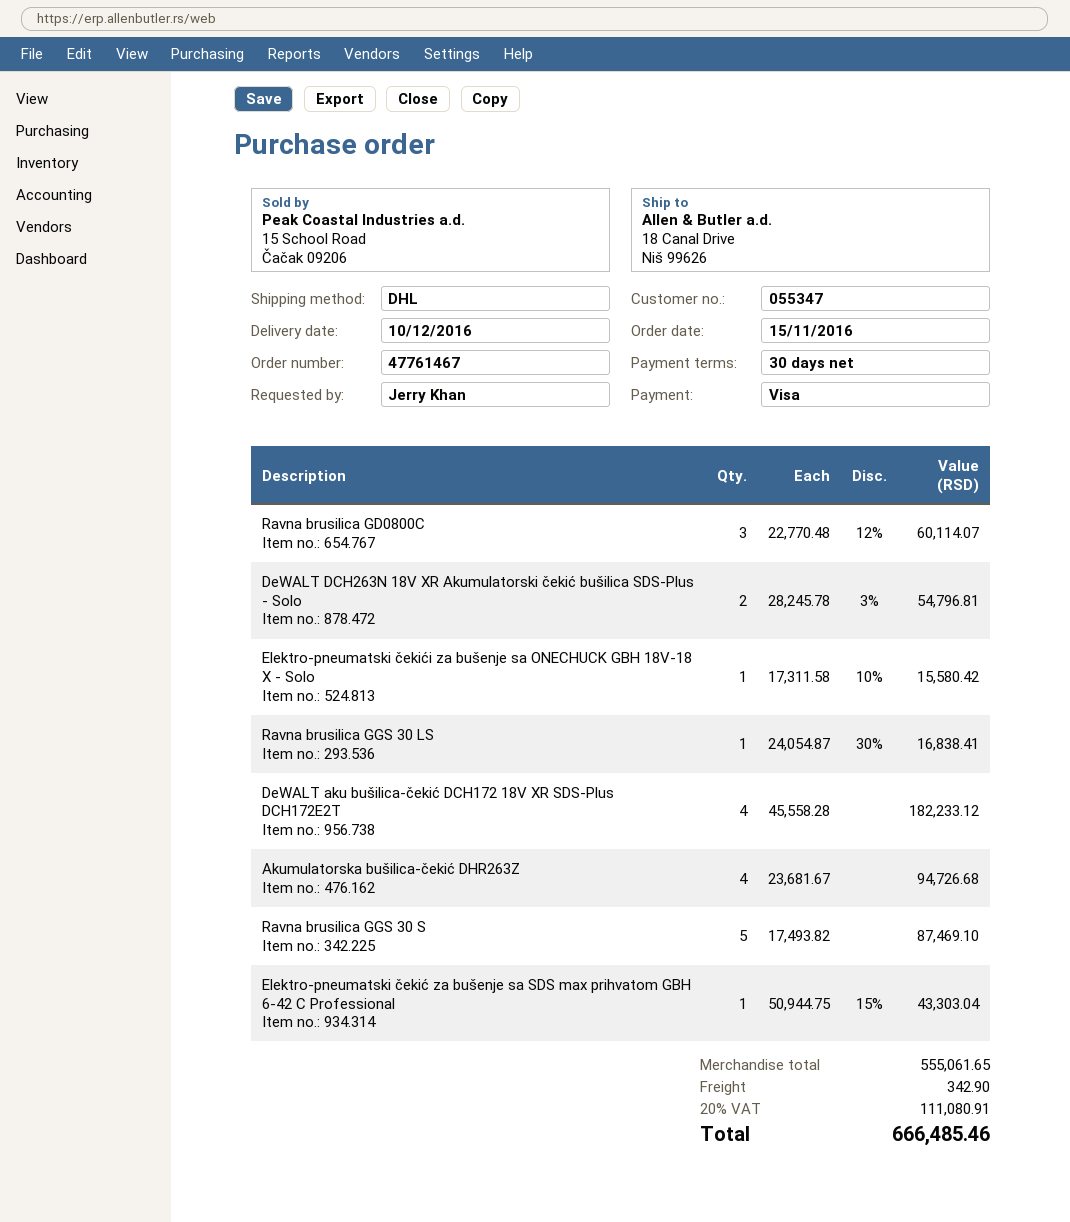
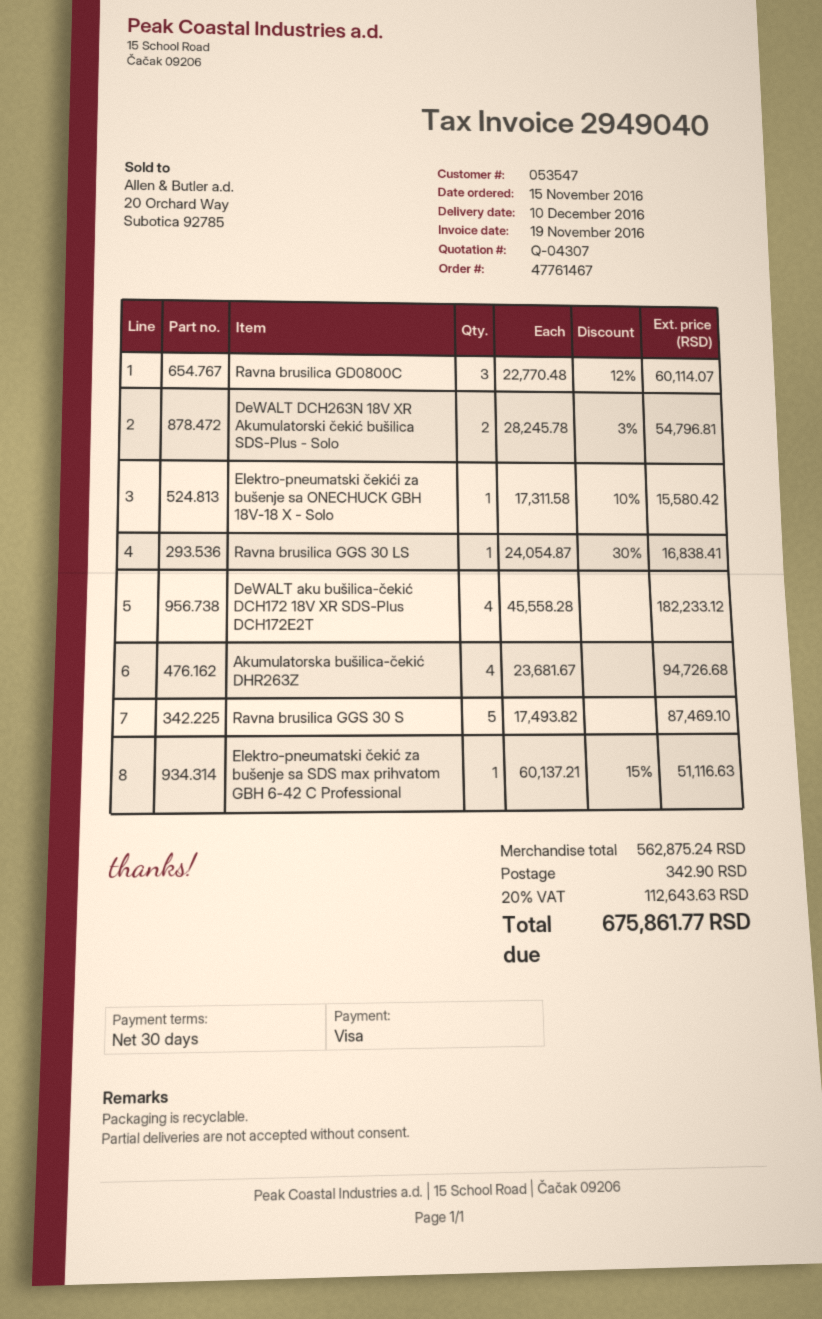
customer number: 055347 -> 053547
Elektro-pneumatski čekić za bušenje sa SDS max prihvatom GBH 6-42 C Professional: 1 x 50944.75 - 15% = 43303.04 -> 1 x 60137.21 - 15% = 51116.63
subtotal: 555061.65 -> 562875.24
tax: 20% = 111080.91 -> 20% = 112643.63
total: 666485.46 -> 675861.77

